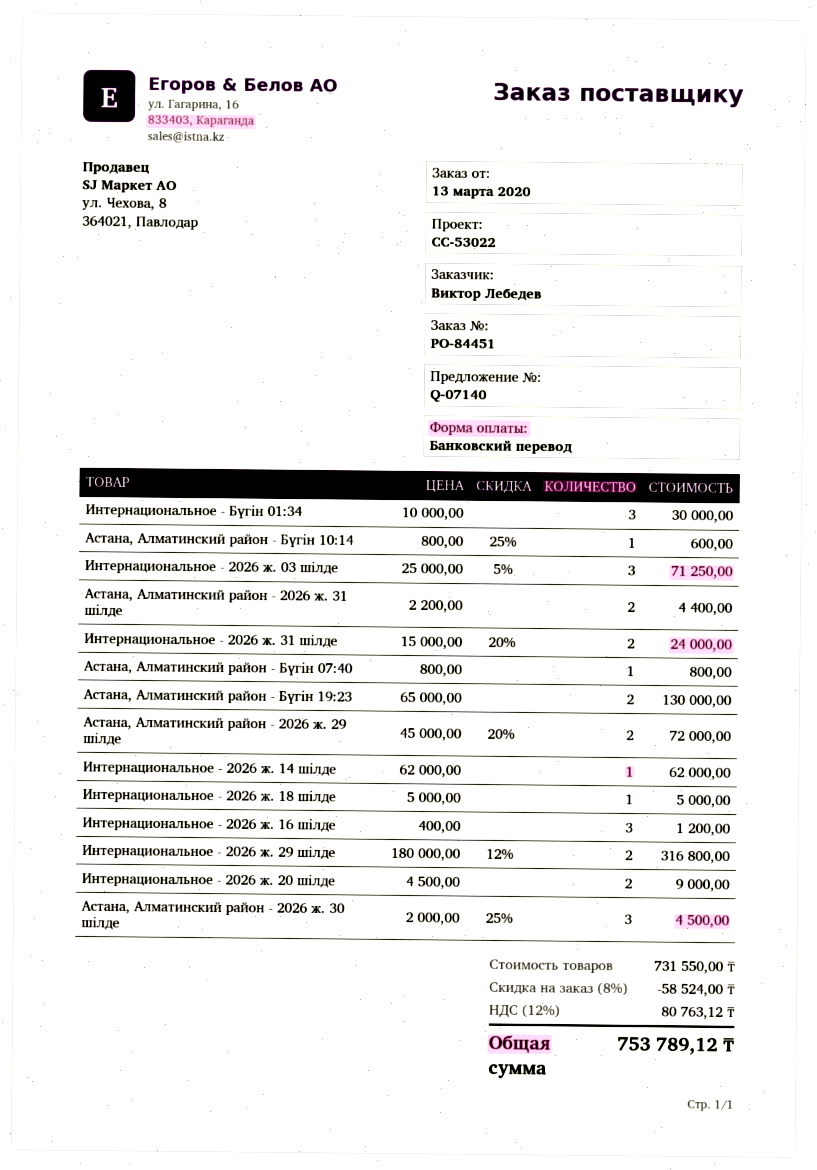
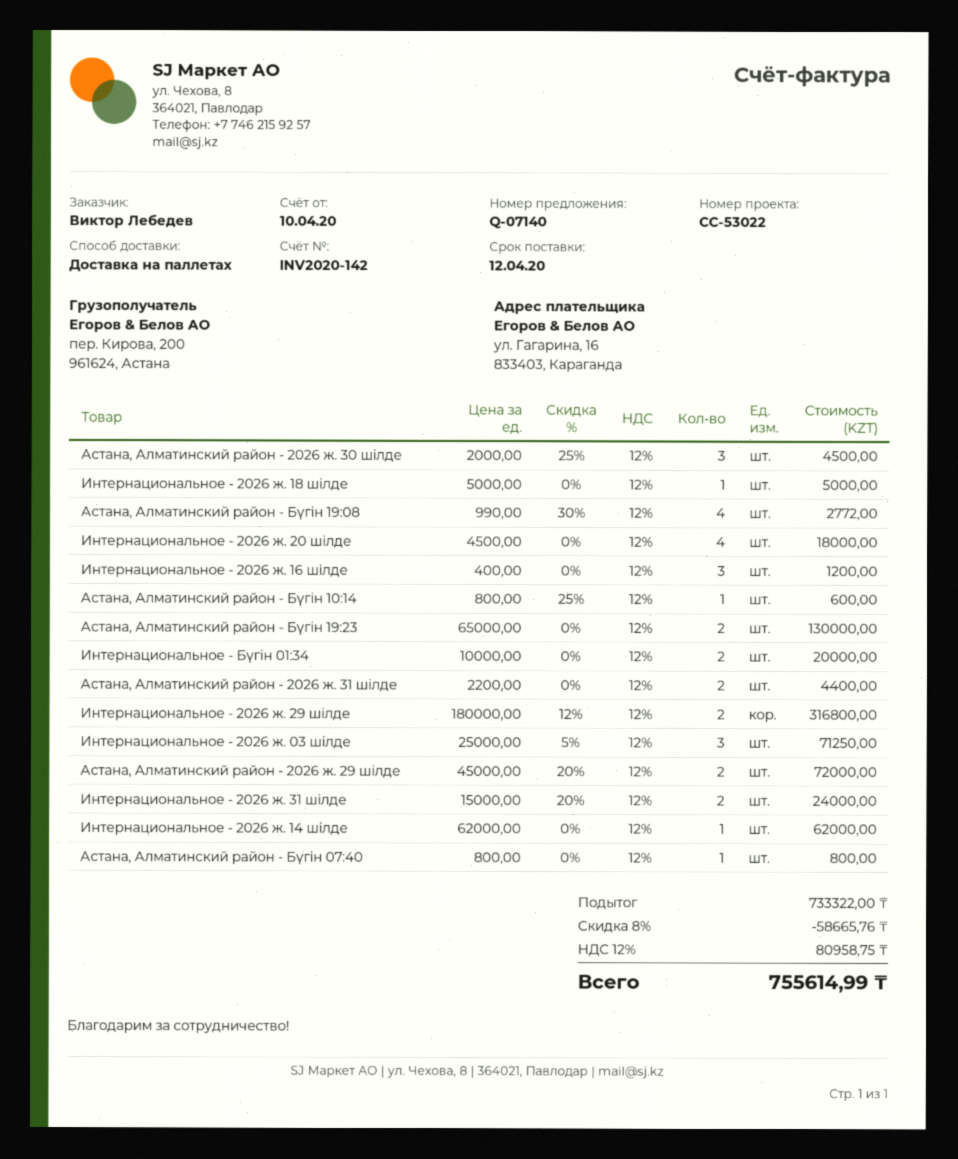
Интернациональное - Бүгін 01:34: 3 x 10000.00 = 30000.00 -> 2 x 10000.00 = 20000.00
Интернациональное - 2026 ж. 20 шілде: 2 x 4500.00 = 9000.00 -> 4 x 4500.00 = 18000.00
Астана, Алматинский район - Бүгін 19:08: none -> 4 x 990.00 - 30% = 2772.00
subtotal: 731550.00 -> 733322.00
discount: 8% = 58524.00 -> 8% = 58665.76
tax: 12% = 80763.12 -> 12% = 80958.75
total: 753789.12 -> 755614.99

